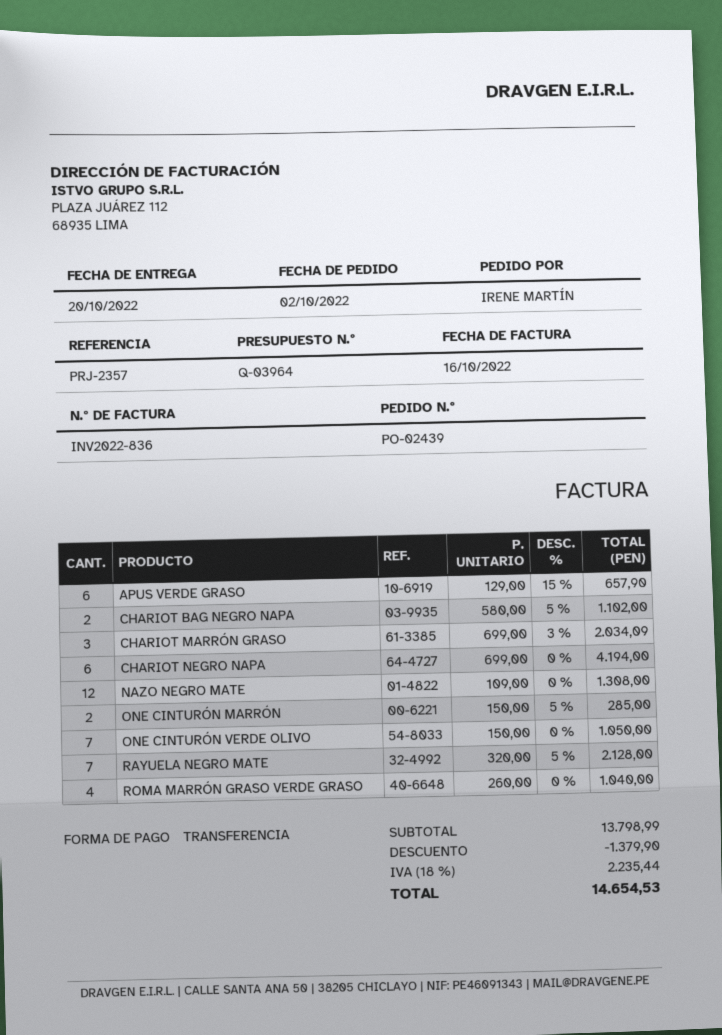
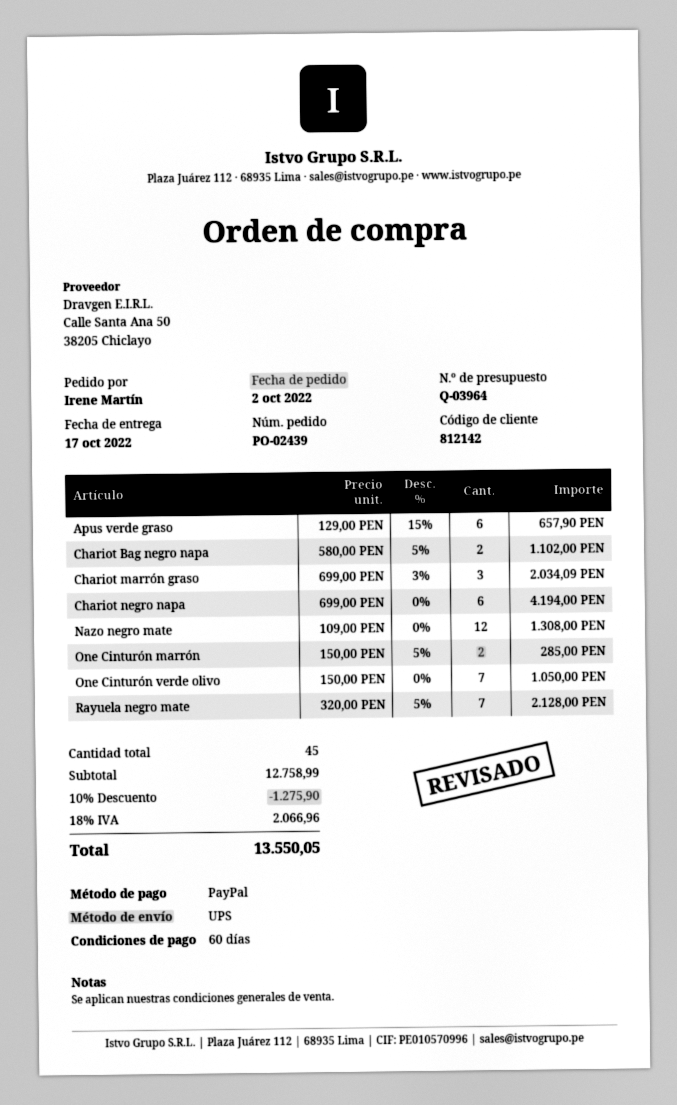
delivery date: 2022-10-20 -> 2022-10-17
payment method: bank transfer -> PayPal
ROMA MARRÓN GRASO VERDE GRASO: 4 x 260.00 = 1040.00 -> none
subtotal: 13798.99 -> 12758.99
discount: 1379.90 -> 1275.90
tax: 18% = 2235.44 -> 18% = 2066.96
total: 14654.53 -> 13550.05

